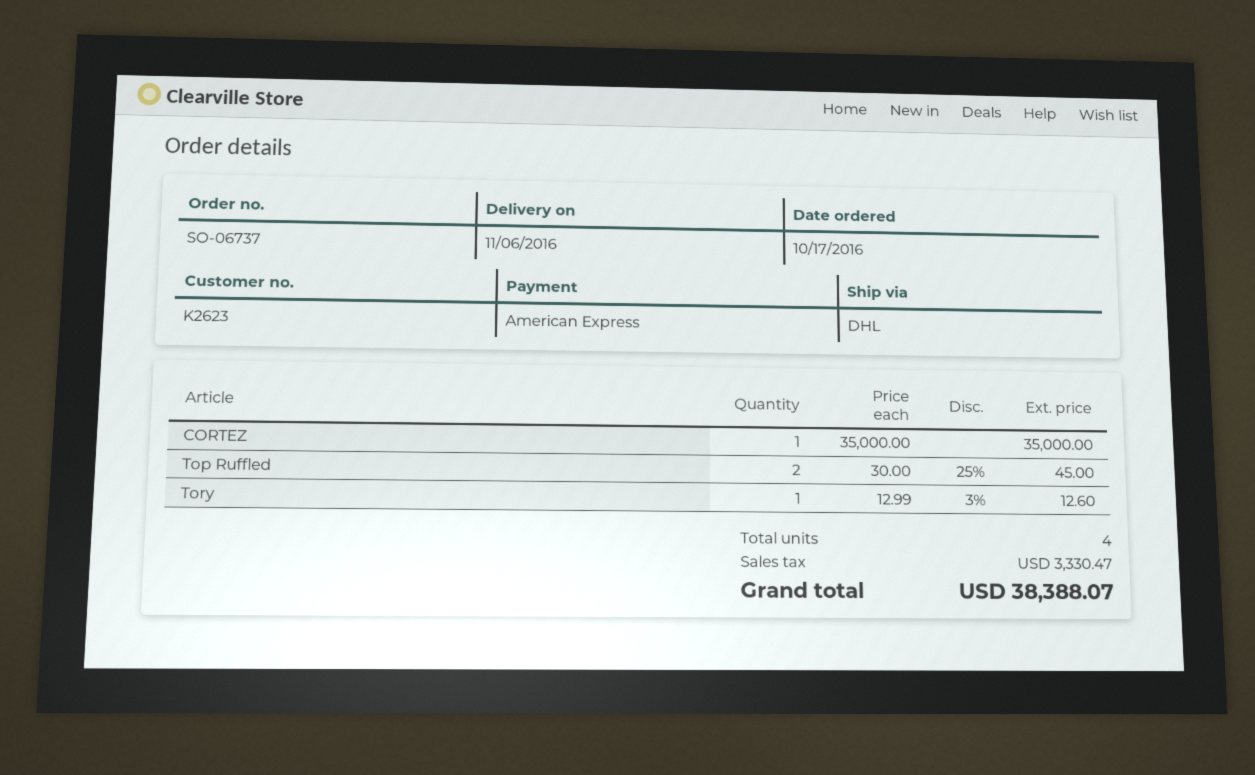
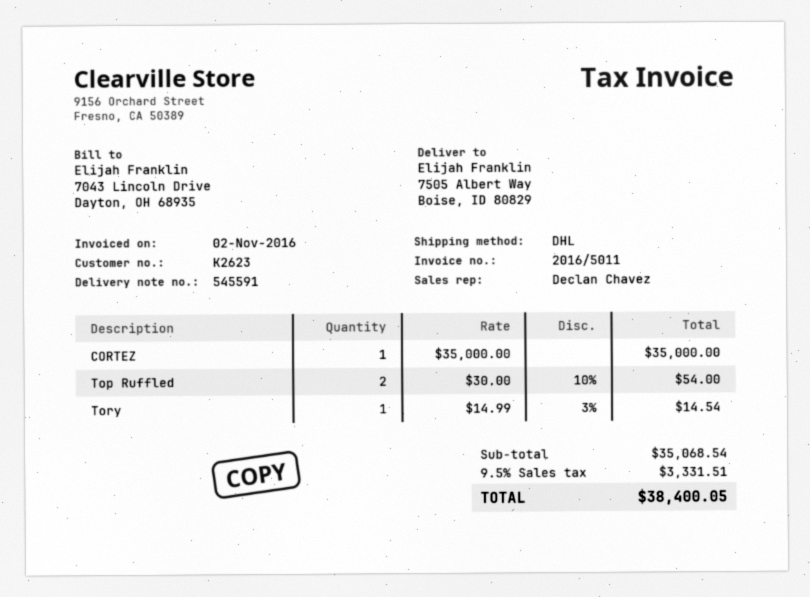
Top Ruffled: 2 x 30.00 - 25% = 45.00 -> 2 x 30.00 - 10% = 54.00
Tory: 1 x 12.99 - 3% = 12.60 -> 1 x 14.99 - 3% = 14.54
tax: 3330.47 -> 3331.51
total: 38388.07 -> 38400.05

